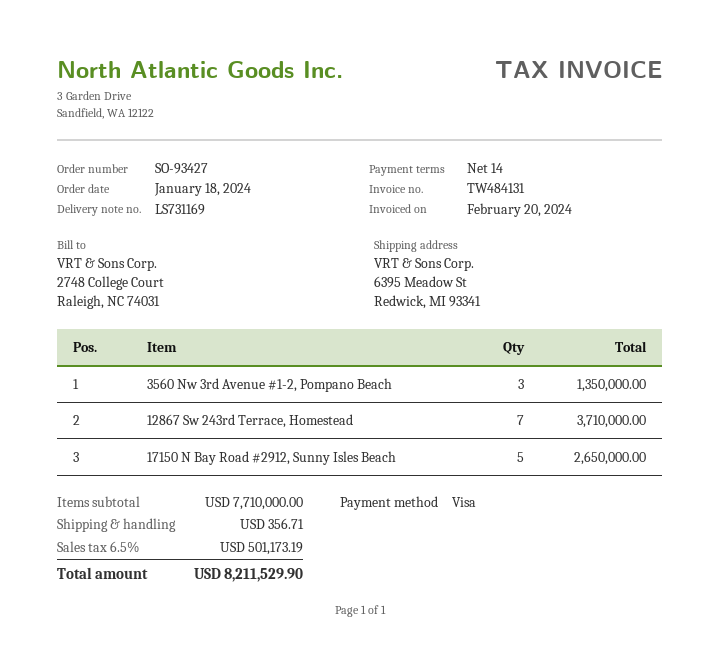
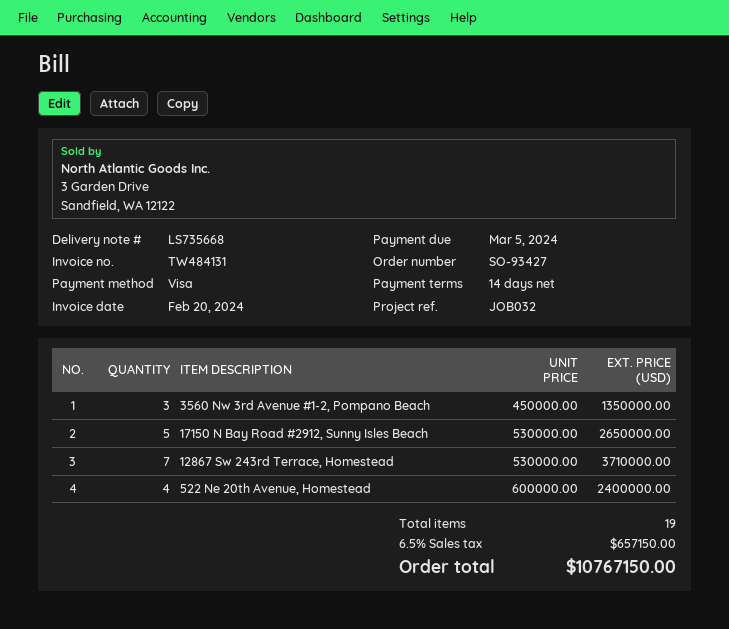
delivery note number: LS731169 -> LS735668
522 Ne 20th Avenue, Homestead: none -> 4 for 2400000.00
shipping: 356.71 -> none
tax: 6.5% = 501173.19 -> 6.5% = 657150.00
total: 8211529.90 -> 10767150.00

